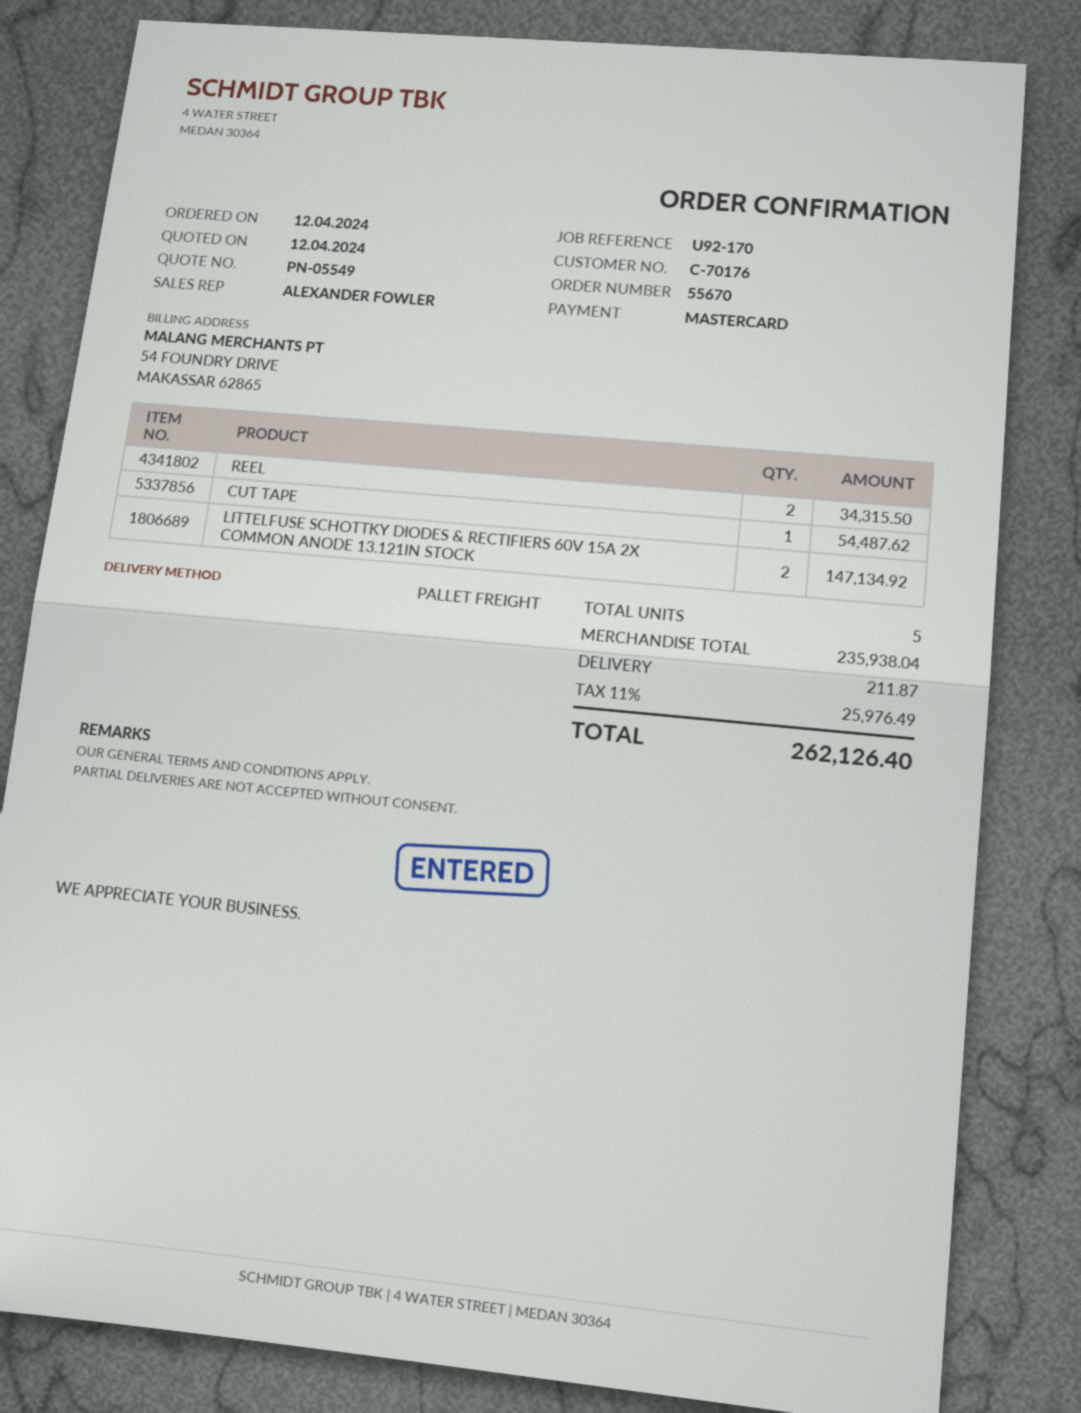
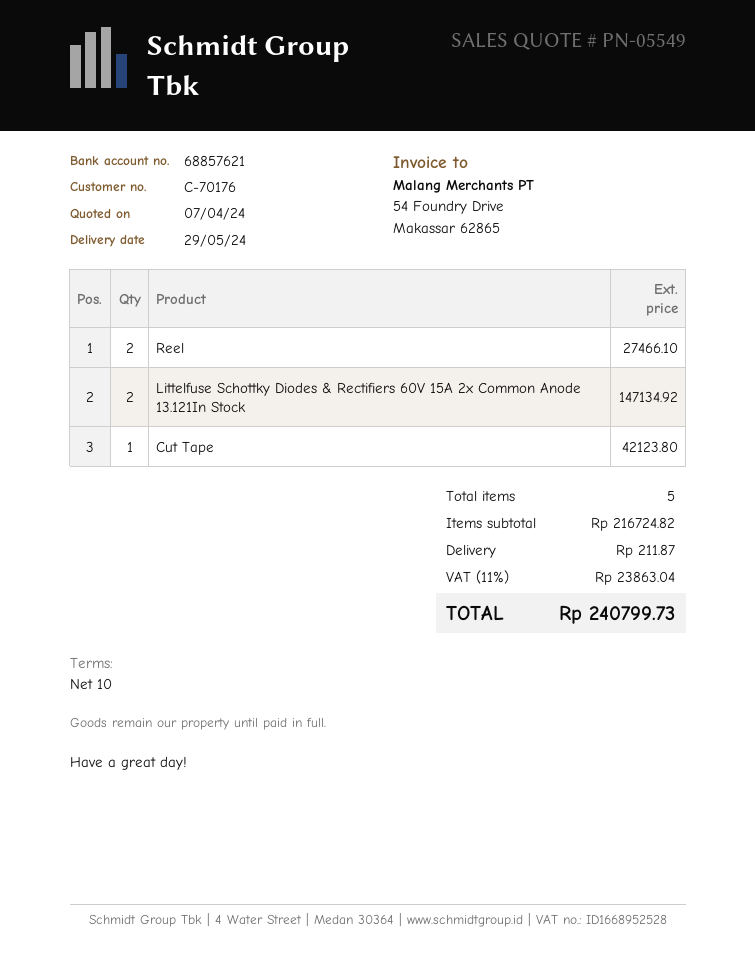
quote date: 2024-04-12 -> 2024-04-07
REEL: 2 for 34315.50 -> 2 for 27466.10
CUT TAPE: 1 for 54487.62 -> 1 for 42123.80
subtotal: 235938.04 -> 216724.82
tax: 11% = 25976.49 -> 11% = 23863.04
total: 262126.40 -> 240799.73

